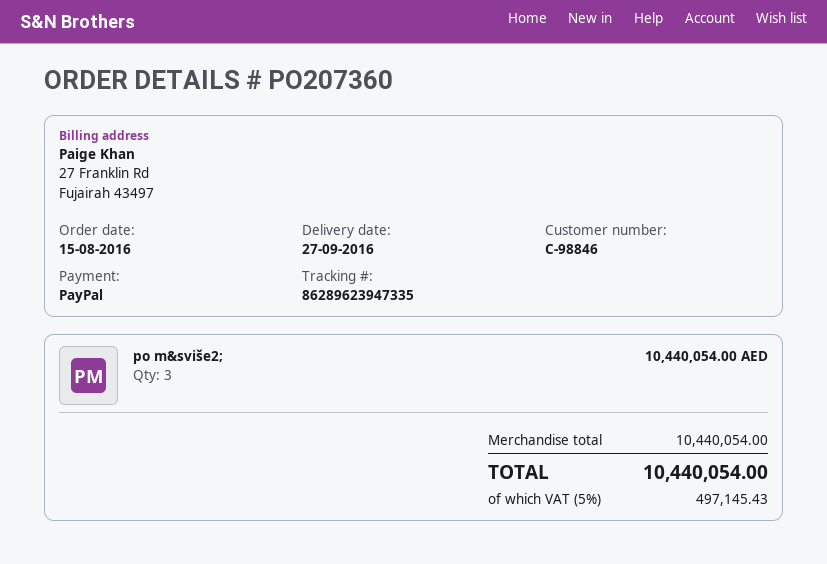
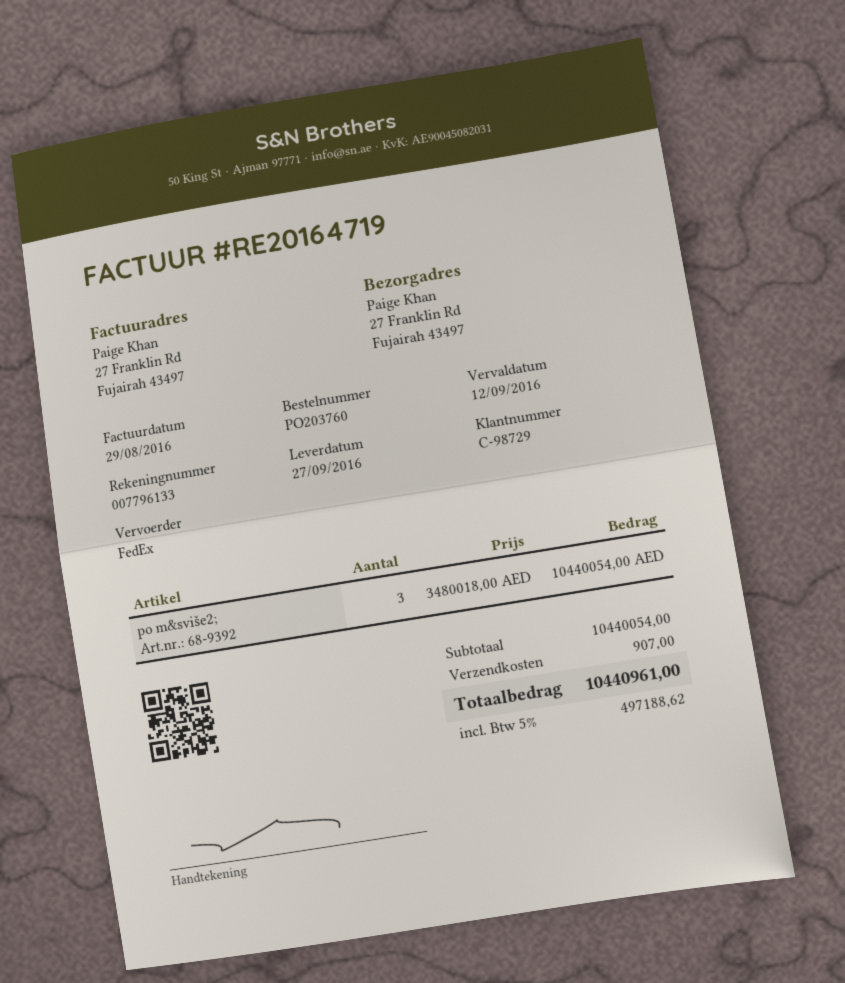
order number: PO207360 -> PO203760
customer number: C-98846 -> C-98729
shipping: none -> 907.00
tax: 5% = 497145.43 -> 5% = 497188.62
total: 10440054.00 -> 10440961.00

